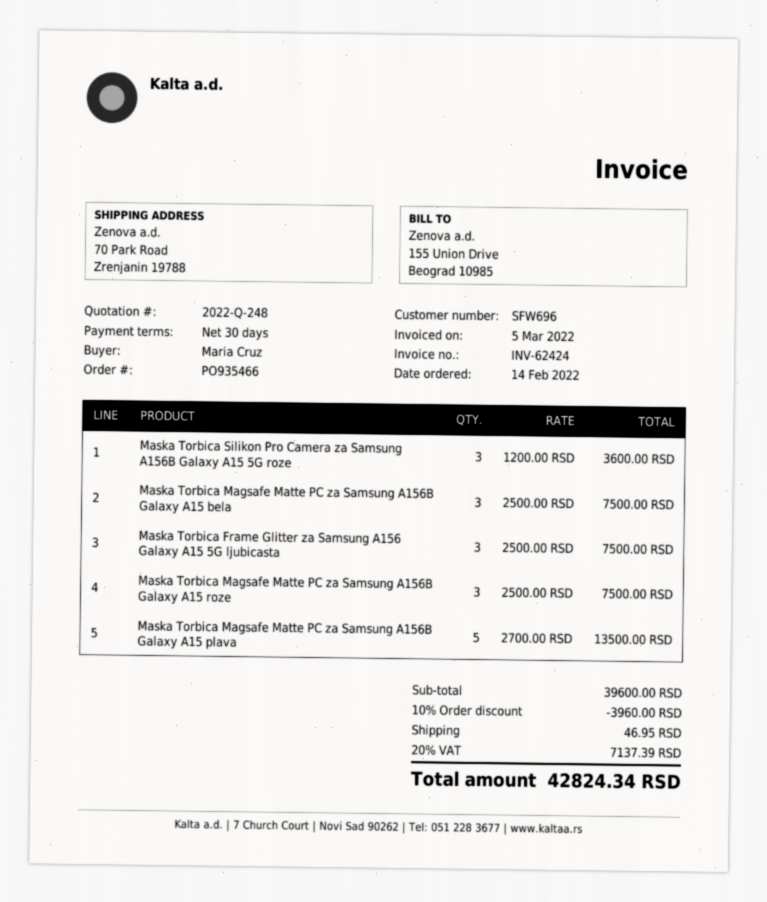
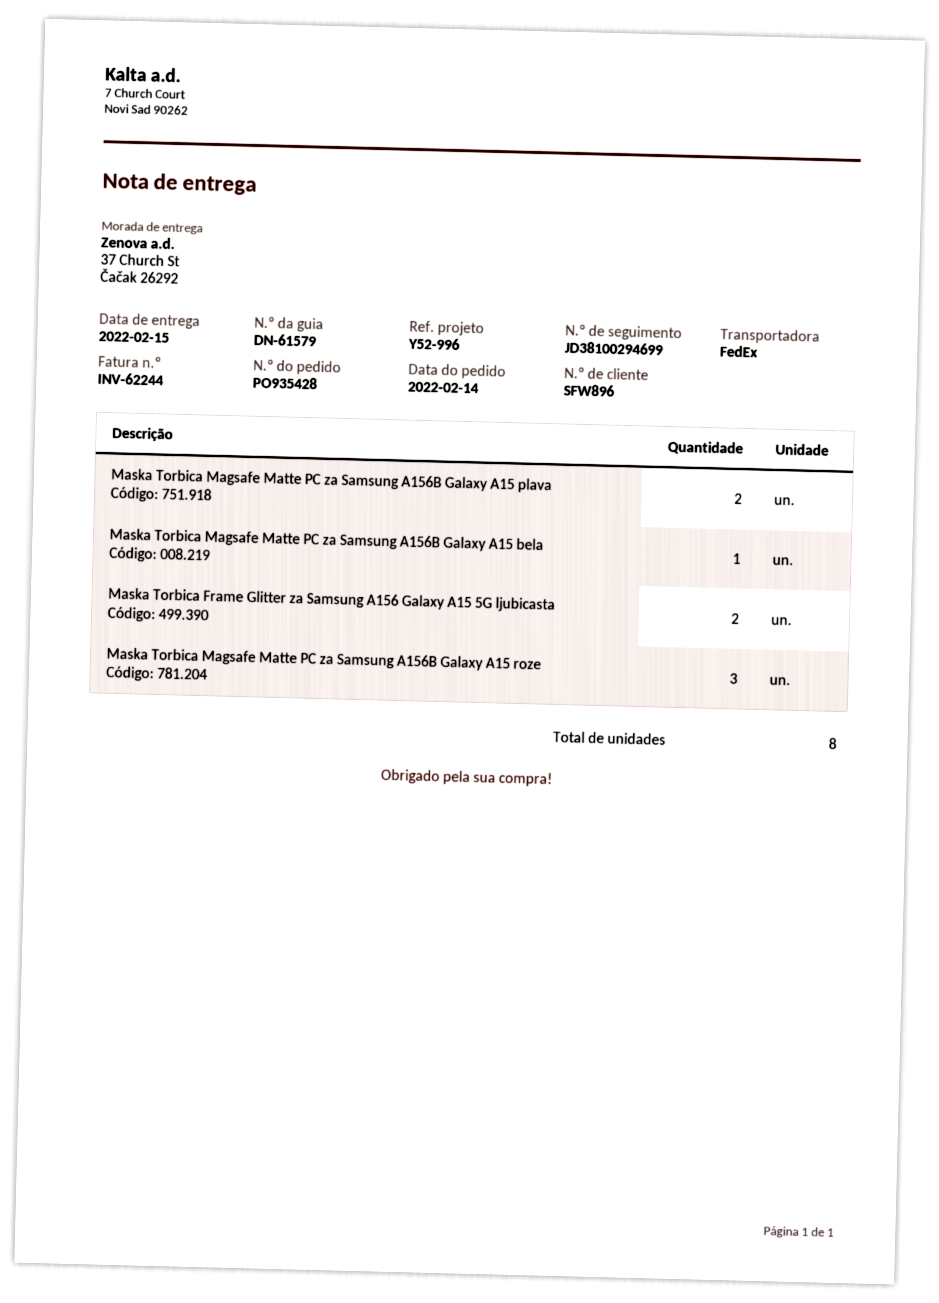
order number: PO935466 -> PO935428
invoice number: INV-62424 -> INV-62244
customer number: SFW696 -> SFW896
ship to: 70 Park Road, Zrenjanin 19788 -> 37 Church St, Čačak 26292
Maska Torbica Silikon Pro Camera za Samsung A156B Galaxy A15 5G roze: 3 -> none
Maska Torbica Magsafe Matte PC za Samsung A156B Galaxy A15 bela: 3 -> 1
Maska Torbica Frame Glitter za Samsung A156 Galaxy A15 5G ljubicasta: 3 -> 2
Maska Torbica Magsafe Matte PC za Samsung A156B Galaxy A15 plava: 5 -> 2

